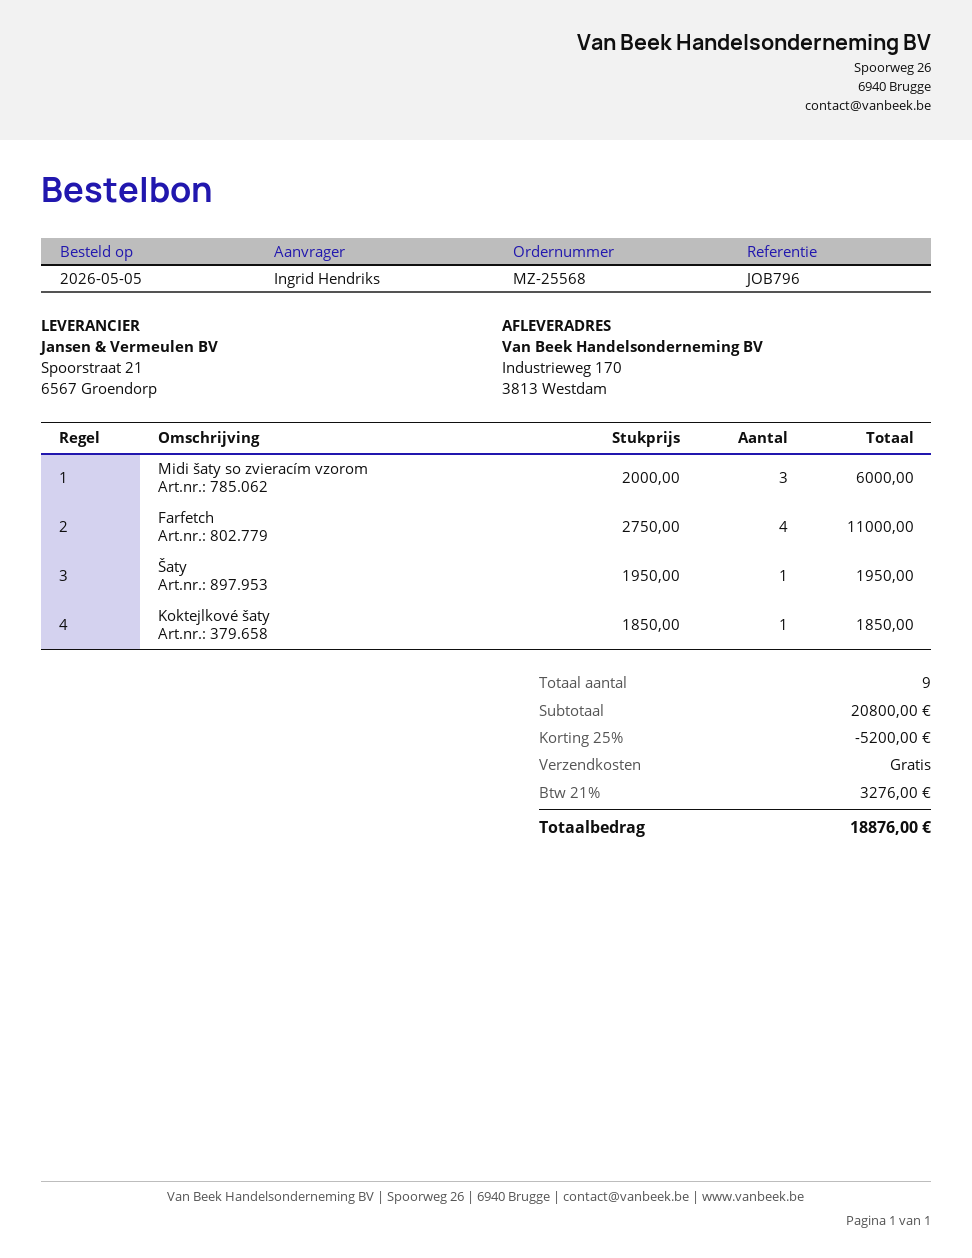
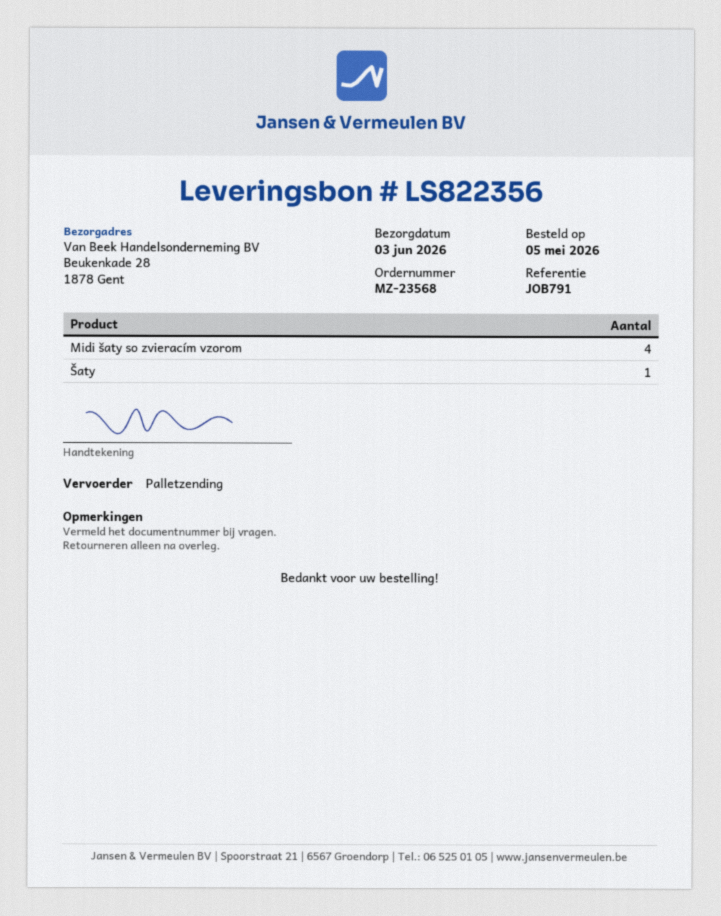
order number: MZ-25568 -> MZ-23568
reference: JOB796 -> JOB791
ship to: Industrieweg 170, 3813 Westdam -> Beukenkade 28, 1878 Gent
Midi šaty so zvieracím vzorom: 3 -> 4
Farfetch: 4 -> none
Koktejlkové šaty: 1 -> none

